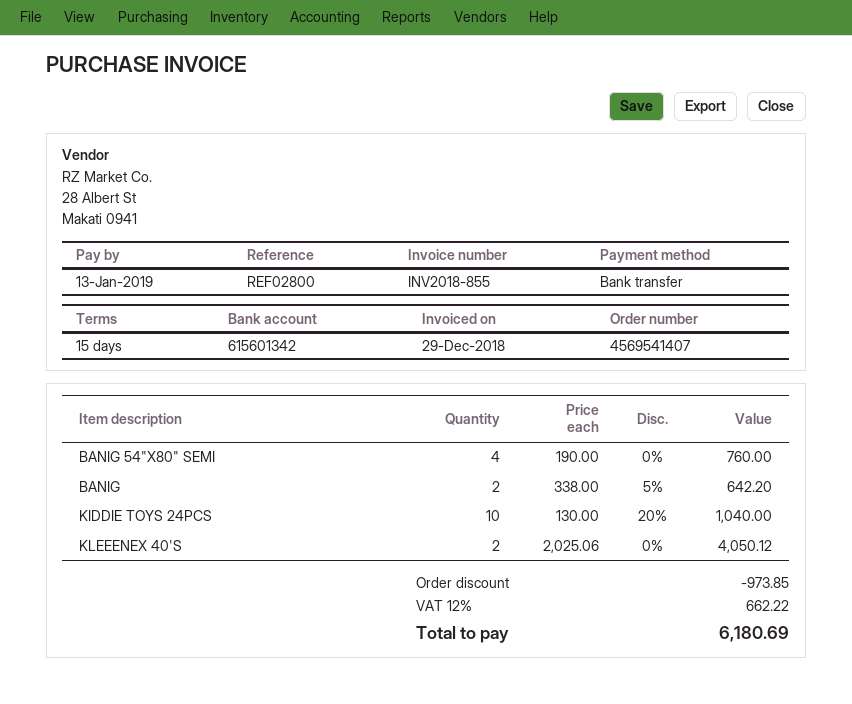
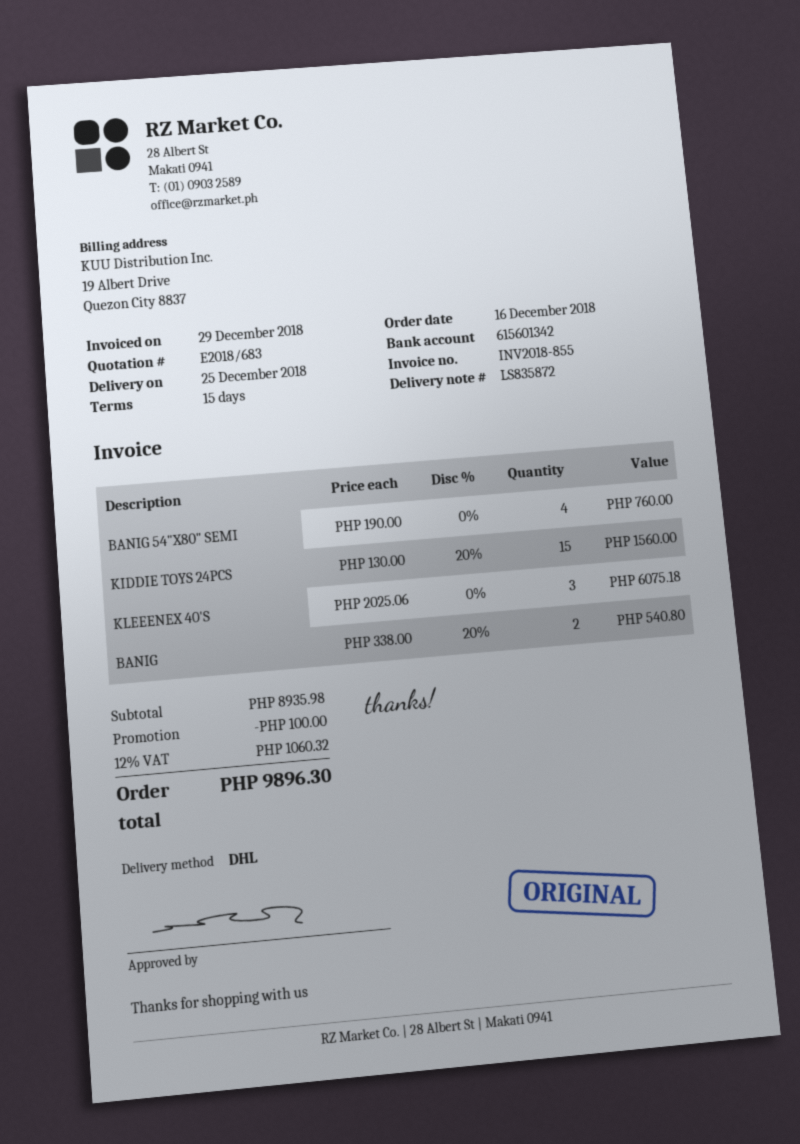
BANIG: 2 x 338.00 - 5% = 642.20 -> 2 x 338.00 - 20% = 540.80
KIDDIE TOYS 24PCS: 10 x 130.00 - 20% = 1040.00 -> 15 x 130.00 - 20% = 1560.00
KLEEENEX 40'S: 2 x 2025.06 = 4050.12 -> 3 x 2025.06 = 6075.18
discount: 973.85 -> 100.00
tax: 12% = 662.22 -> 12% = 1060.32
total: 6180.69 -> 9896.30

